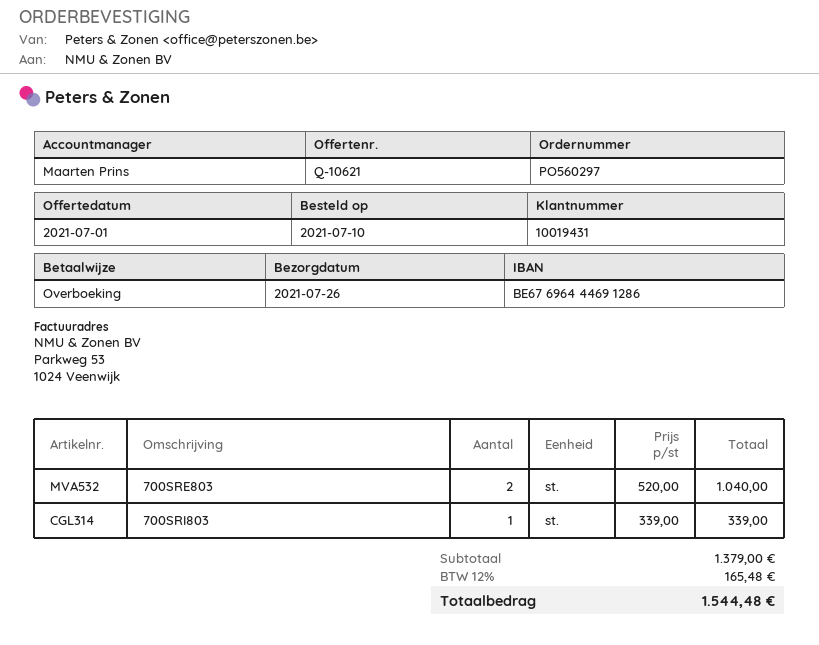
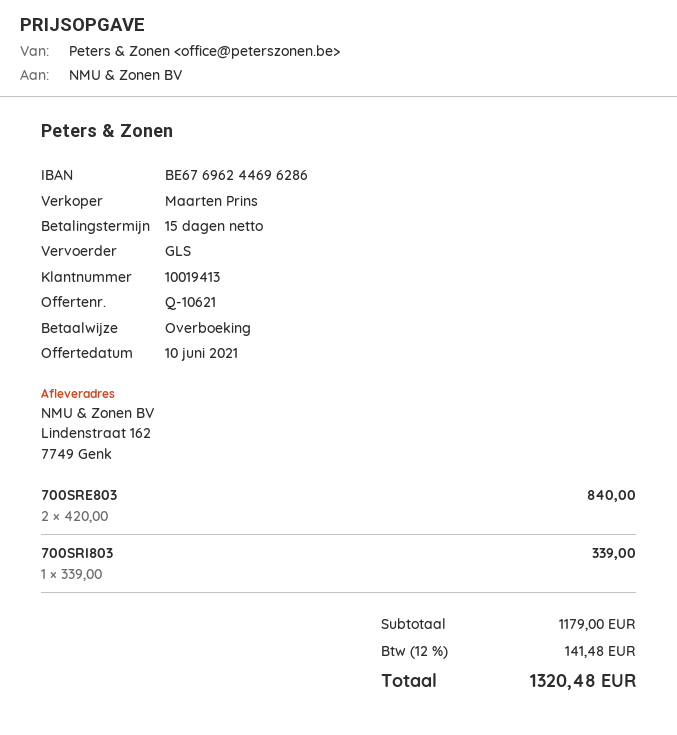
quote date: 2021-07-01 -> 2021-06-10
customer number: 10019431 -> 10019413
bank account: BE67696444691286 -> BE67696244696286
700SRE803: 2 x 520.00 = 1040.00 -> 2 x 420.00 = 840.00
subtotal: 1379.00 -> 1179.00
tax: 12% = 165.48 -> 12% = 141.48
total: 1544.48 -> 1320.48

